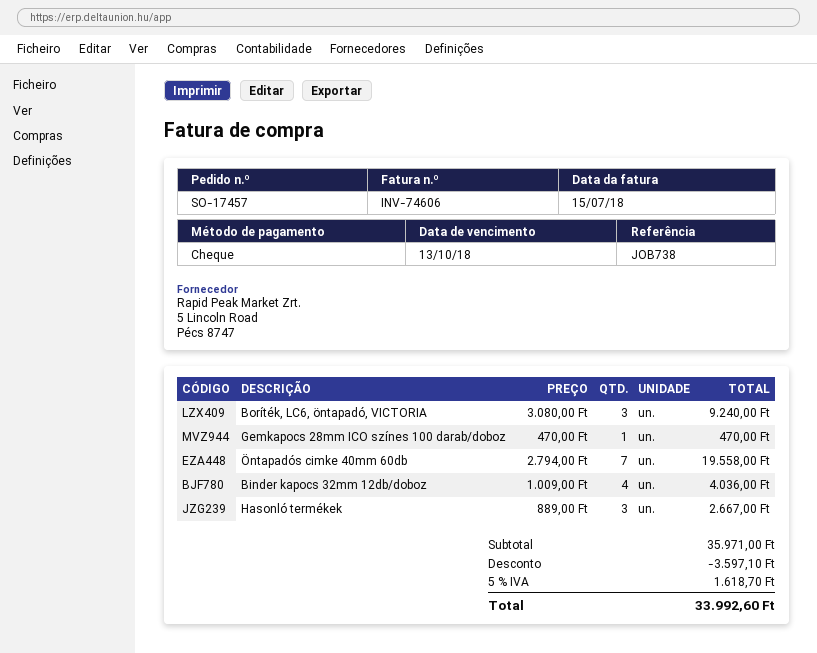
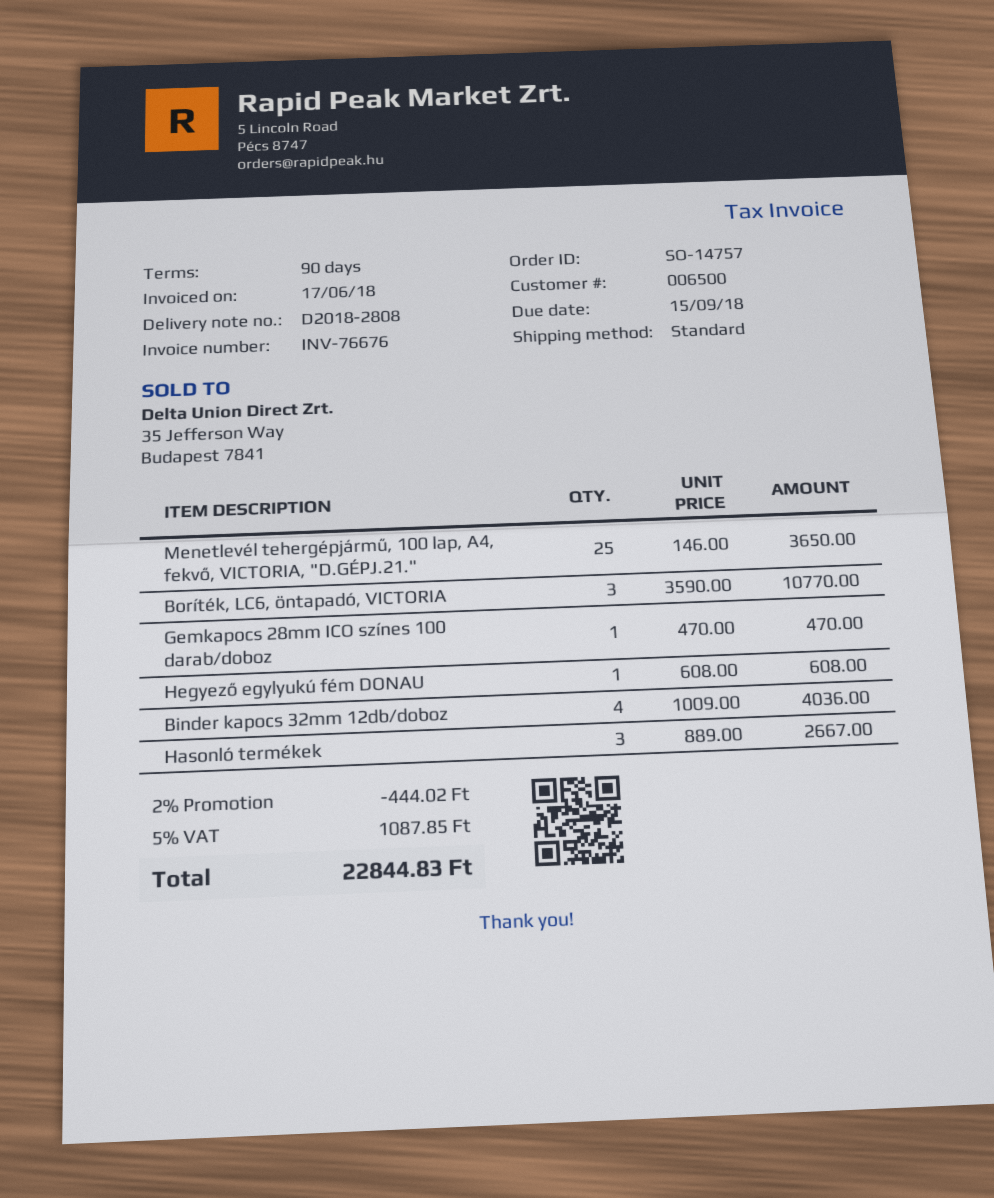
order number: SO-17457 -> SO-14757
invoice number: INV-74606 -> INV-76676
invoice date: 2018-07-15 -> 2018-06-17
due date: 2018-10-13 -> 2018-09-15
Boríték, LC6, öntapadó, VICTORIA: 3 x 3080.00 = 9240.00 -> 3 x 3590.00 = 10770.00
Öntapadós cimke 40mm 60db: 7 x 2794.00 = 19558.00 -> none
Menetlevél tehergépjármű, 100 lap, A4, fekvő, VICTORIA, "D.GÉPJ.21.": none -> 25 x 146.00 = 3650.00
Hegyező egylyukú fém DONAU: none -> 1 x 608.00 = 608.00
discount: 3597.10 -> 444.02
tax: 5% = 1618.70 -> 5% = 1087.85
total: 33992.60 -> 22844.83

